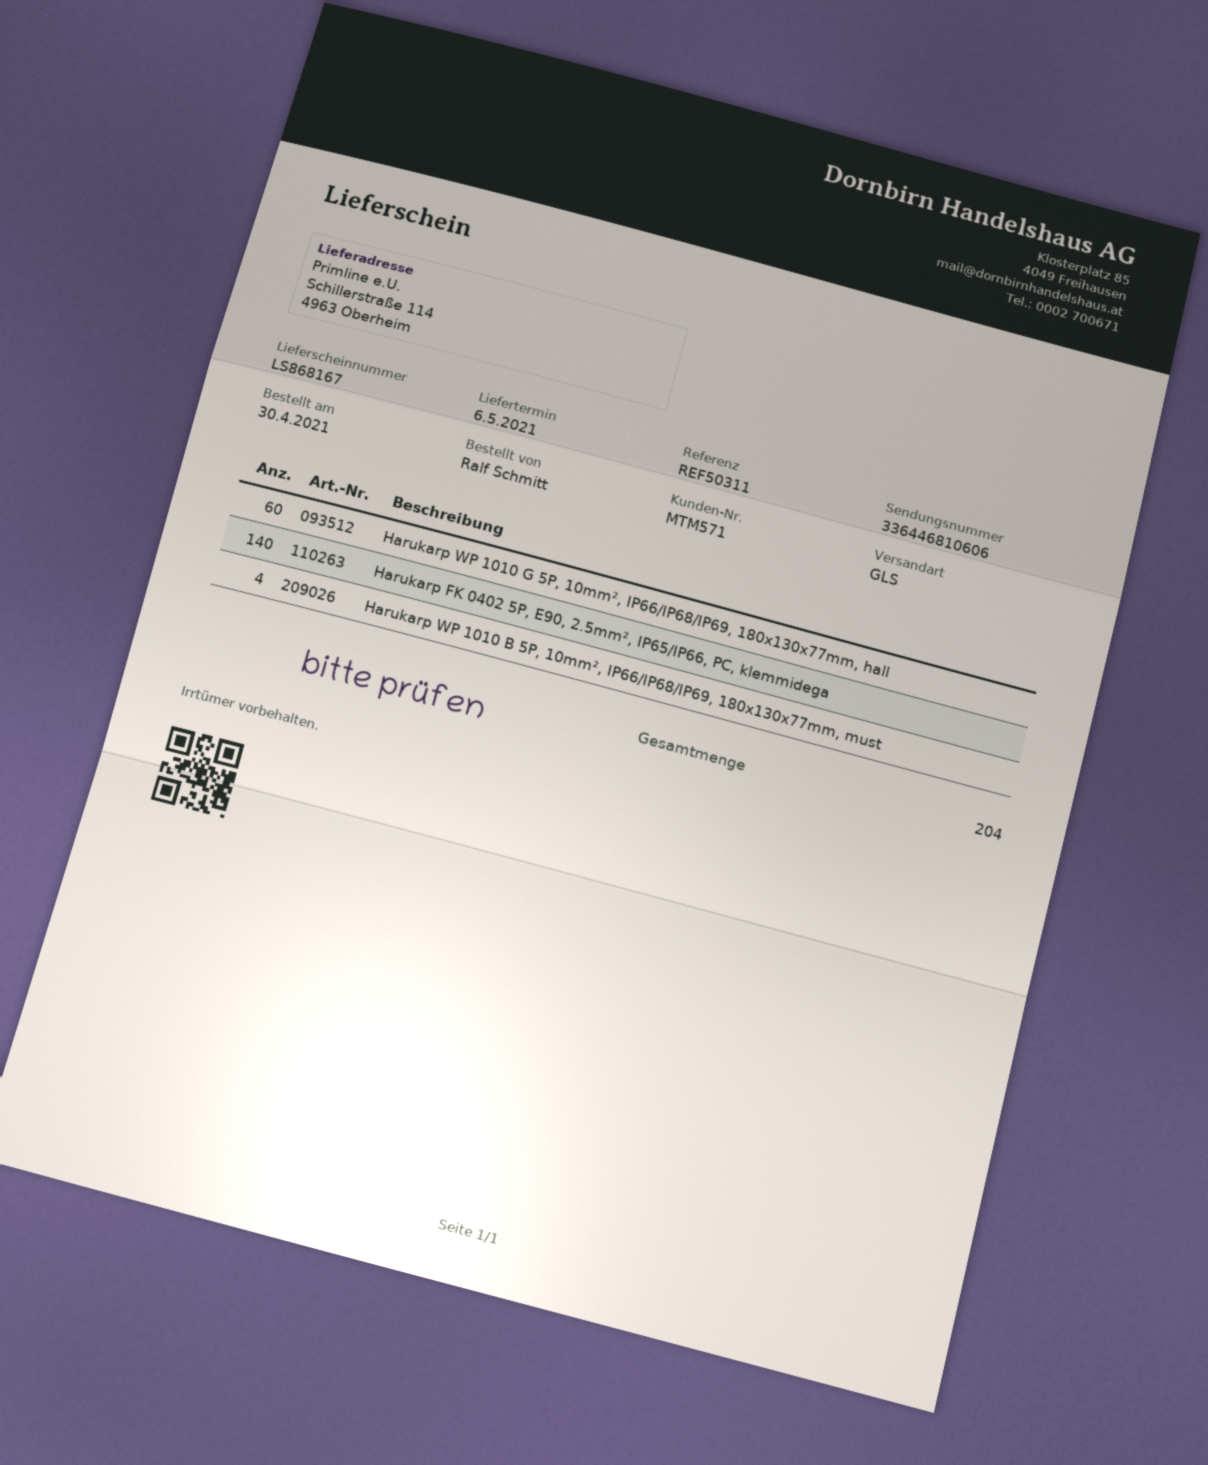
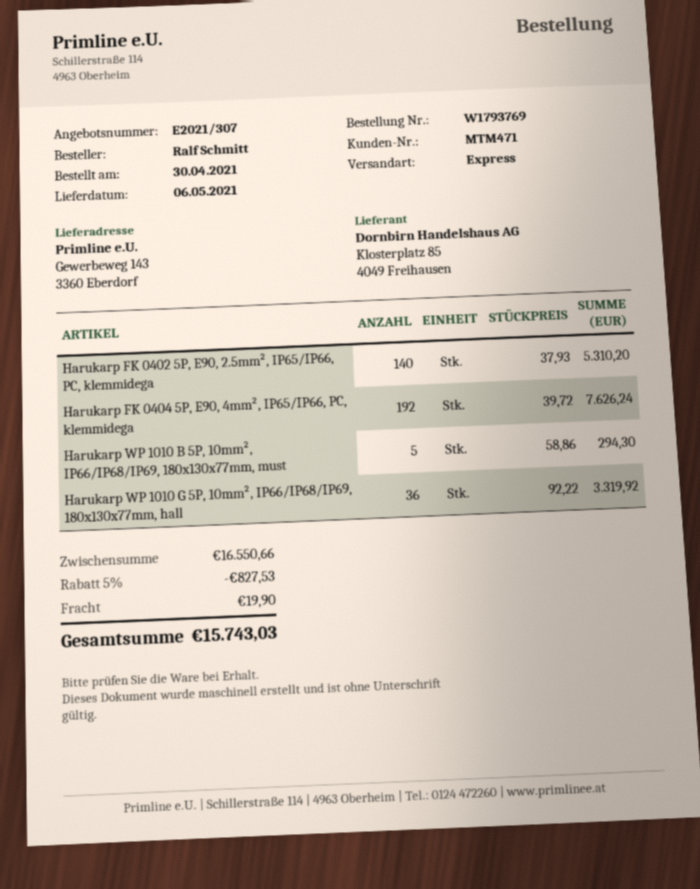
customer number: MTM571 -> MTM471
shipping method: GLS -> express
ship to: Schillerstraße 114, 4963 Oberheim -> Gewerbeweg 143, 3360 Eberdorf
Harukarp WP 1010 G 5P, 10mm², IP66/IP68/IP69, 180x130x77mm, hall: 60 -> 36
Harukarp WP 1010 B 5P, 10mm², IP66/IP68/IP69, 180x130x77mm, must: 4 -> 5
Harukarp FK 0404 5P, E90, 4mm², IP65/IP66, PC, klemmidega: none -> 192

